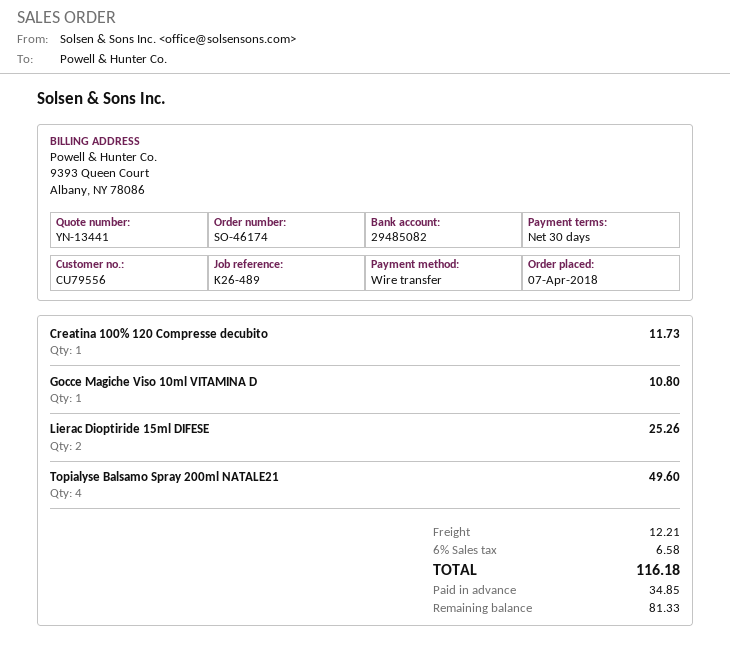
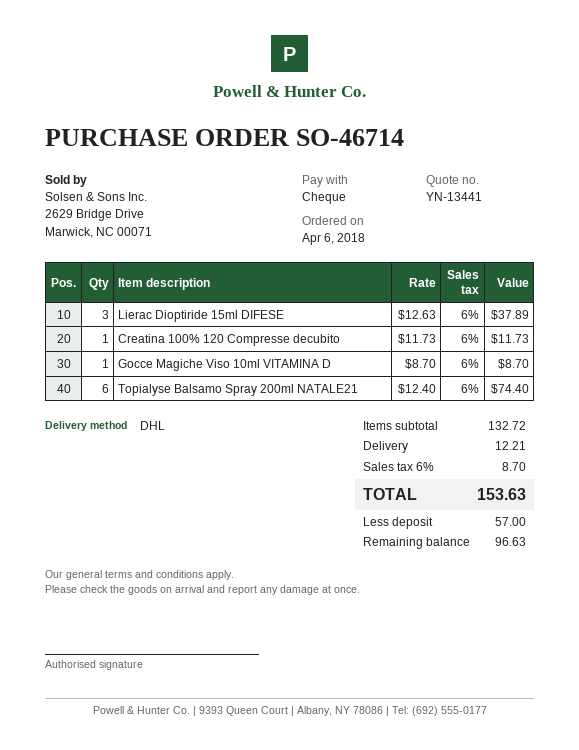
order number: SO-46174 -> SO-46714
order date: 2018-04-07 -> 2018-04-06
payment method: bank transfer -> cheque
Gocce Magiche Viso 10ml VITAMINA D: 1 for 10.80 -> 1 for 8.70
Lierac Dioptiride 15ml DIFESE: 2 for 25.26 -> 3 for 37.89
Topialyse Balsamo Spray 200ml NATALE21: 4 for 49.60 -> 6 for 74.40
tax: 6% = 6.58 -> 6% = 8.70
total: 116.18 -> 153.63
deposit: 34.85 -> 57.00
balance: 81.33 -> 96.63

